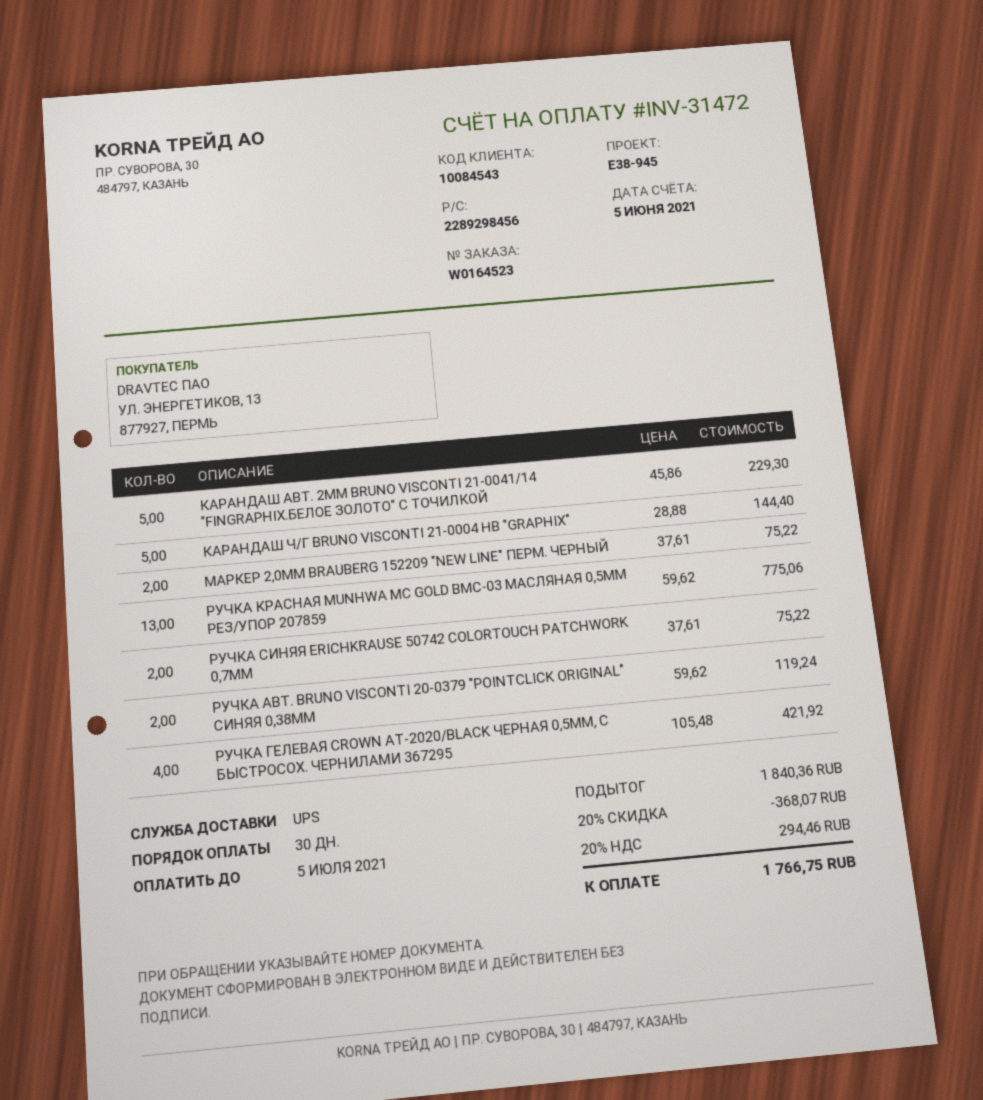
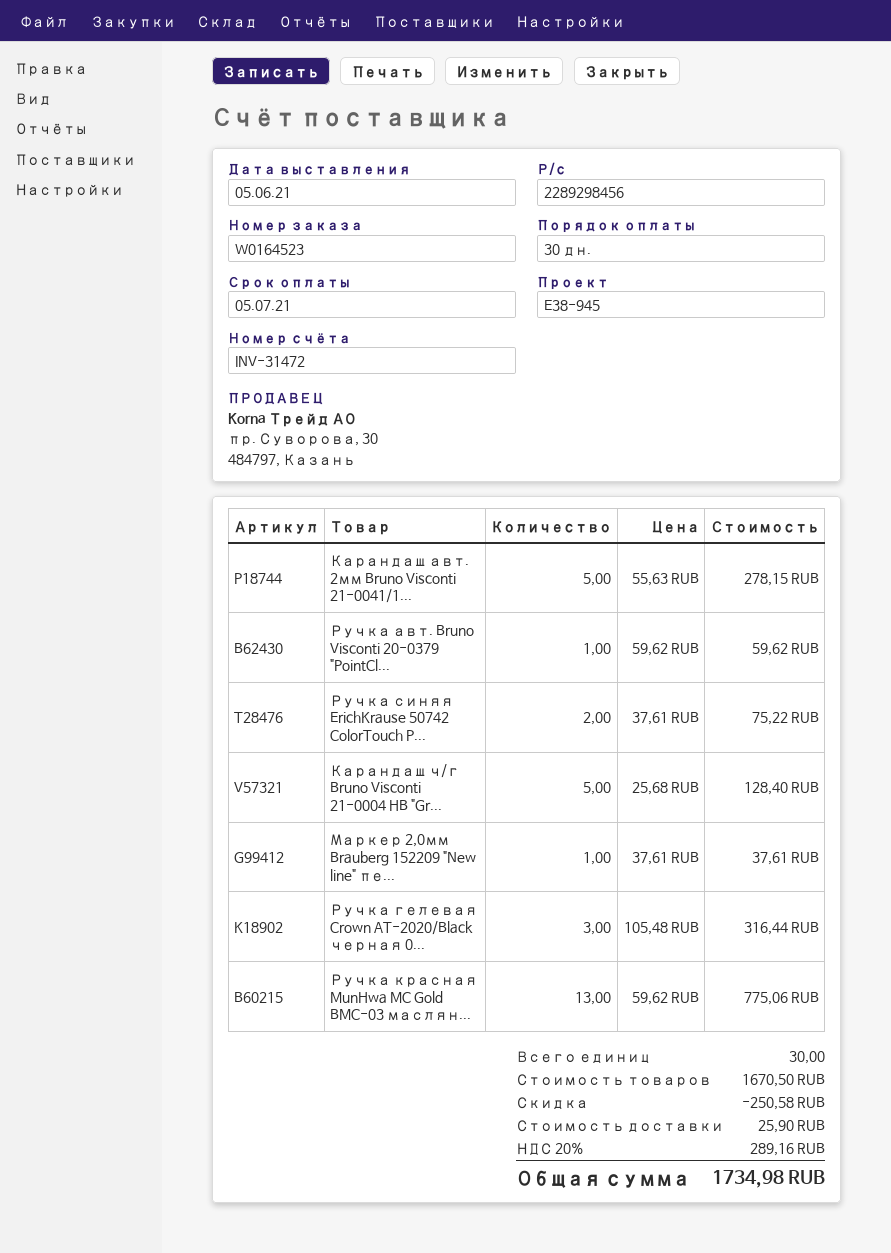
КАРАНДАШ АВТ. 2ММ BRUNO VISCONTI 21-0041/14 "FINGRAPHIX.БЕЛОЕ ЗОЛОТО" С ТОЧИЛКОЙ: 5 x 45.86 = 229.30 -> 5 x 55.63 = 278.15
КАРАНДАШ Ч/Г BRUNO VISCONTI 21-0004 HB "GRAPHIX": 5 x 28.88 = 144.40 -> 5 x 25.68 = 128.40
МАРКЕР 2,0ММ BRAUBERG 152209 "NEW LINE" ПЕРМ. ЧЕРНЫЙ: 2 x 37.61 = 75.22 -> 1 x 37.61 = 37.61
РУЧКА АВТ. BRUNO VISCONTI 20-0379 "POINTCLICK ORIGINAL" СИНЯЯ 0,38ММ: 2 x 59.62 = 119.24 -> 1 x 59.62 = 59.62
РУЧКА ГЕЛЕВАЯ CROWN AT-2020/BLACK ЧЕРНАЯ 0,5ММ, С БЫСТРОСОХ. ЧЕРНИЛАМИ 367295: 4 x 105.48 = 421.92 -> 3 x 105.48 = 316.44
subtotal: 1840.36 -> 1670.50
discount: 368.07 -> 250.58
shipping: none -> 25.90
tax: 20% = 294.46 -> 20% = 289.16
total: 1766.75 -> 1734.98

